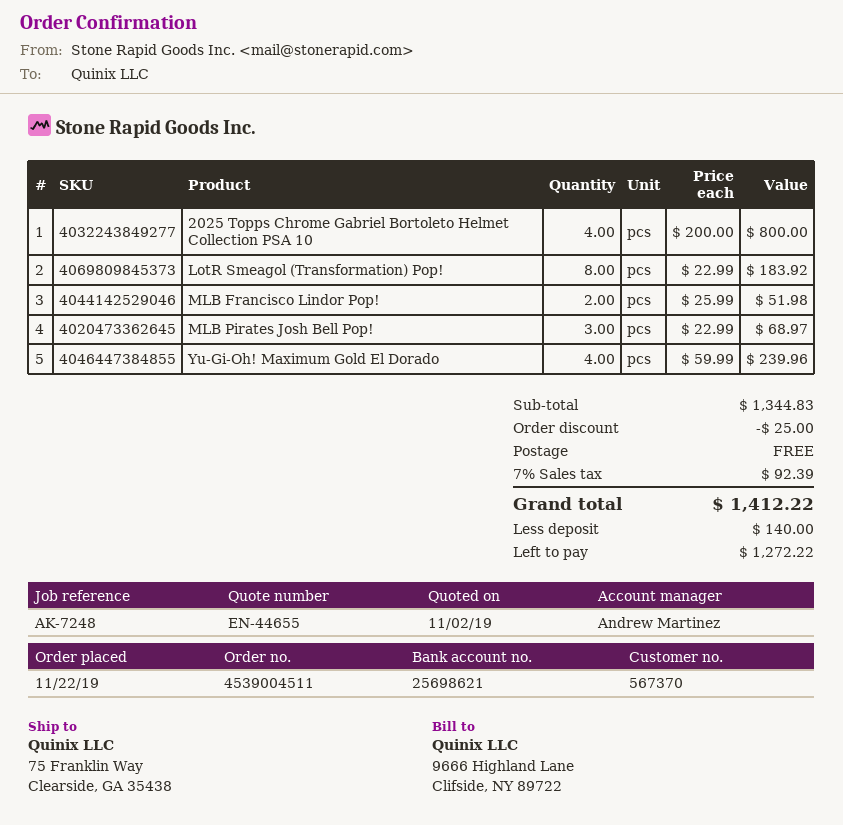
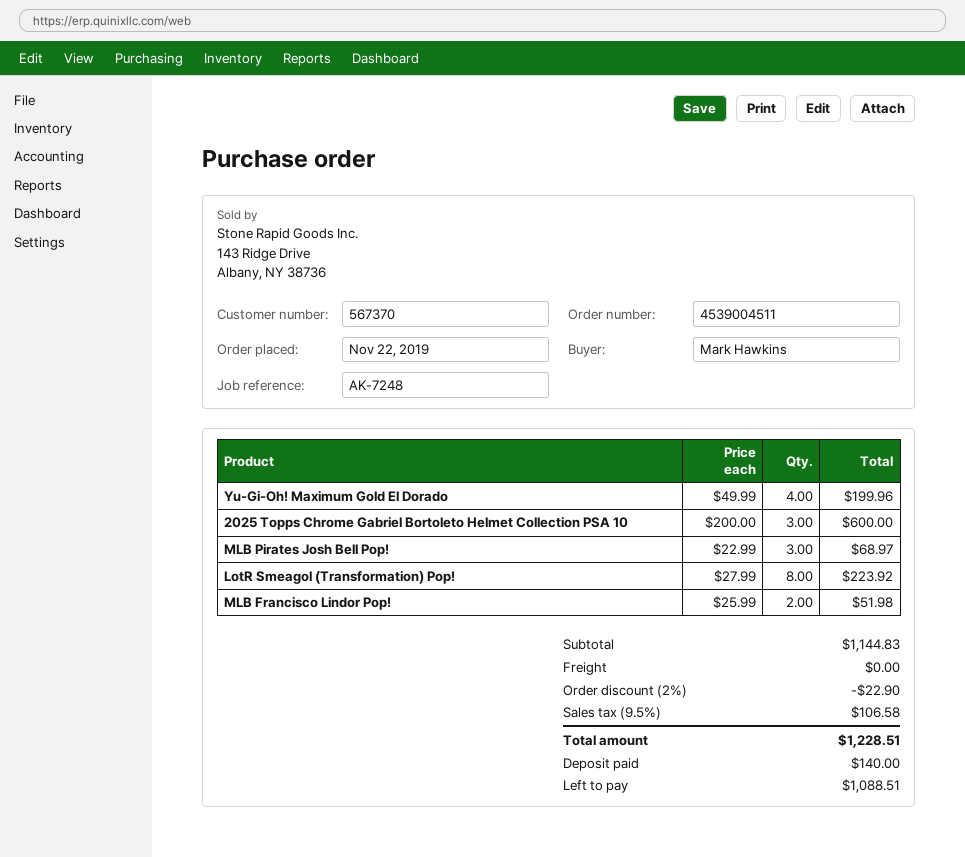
2025 Topps Chrome Gabriel Bortoleto Helmet Collection PSA 10: 4 x 200.00 = 800.00 -> 3 x 200.00 = 600.00
LotR Smeagol (Transformation) Pop!: 8 x 22.99 = 183.92 -> 8 x 27.99 = 223.92
Yu-Gi-Oh! Maximum Gold El Dorado: 4 x 59.99 = 239.96 -> 4 x 49.99 = 199.96
subtotal: 1344.83 -> 1144.83
discount: 25.00 -> 22.90
tax: 7% = 92.39 -> 9.5% = 106.58
total: 1412.22 -> 1228.51
balance: 1272.22 -> 1088.51

